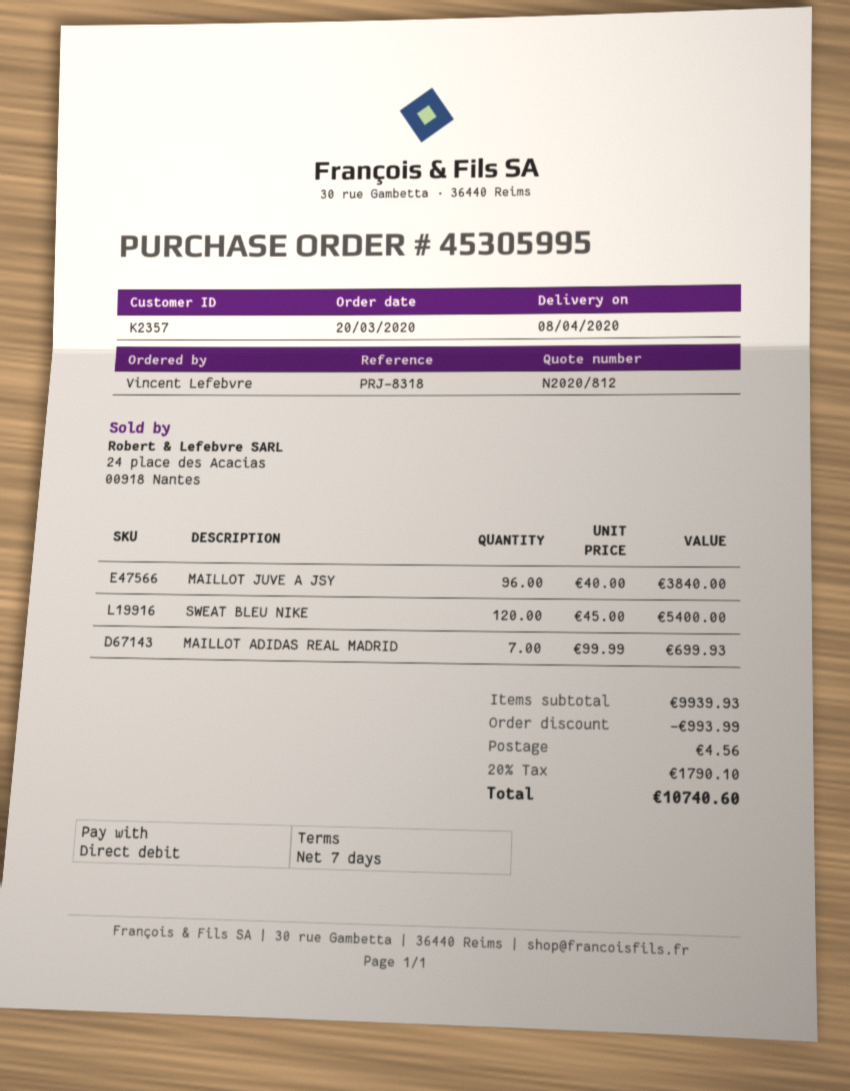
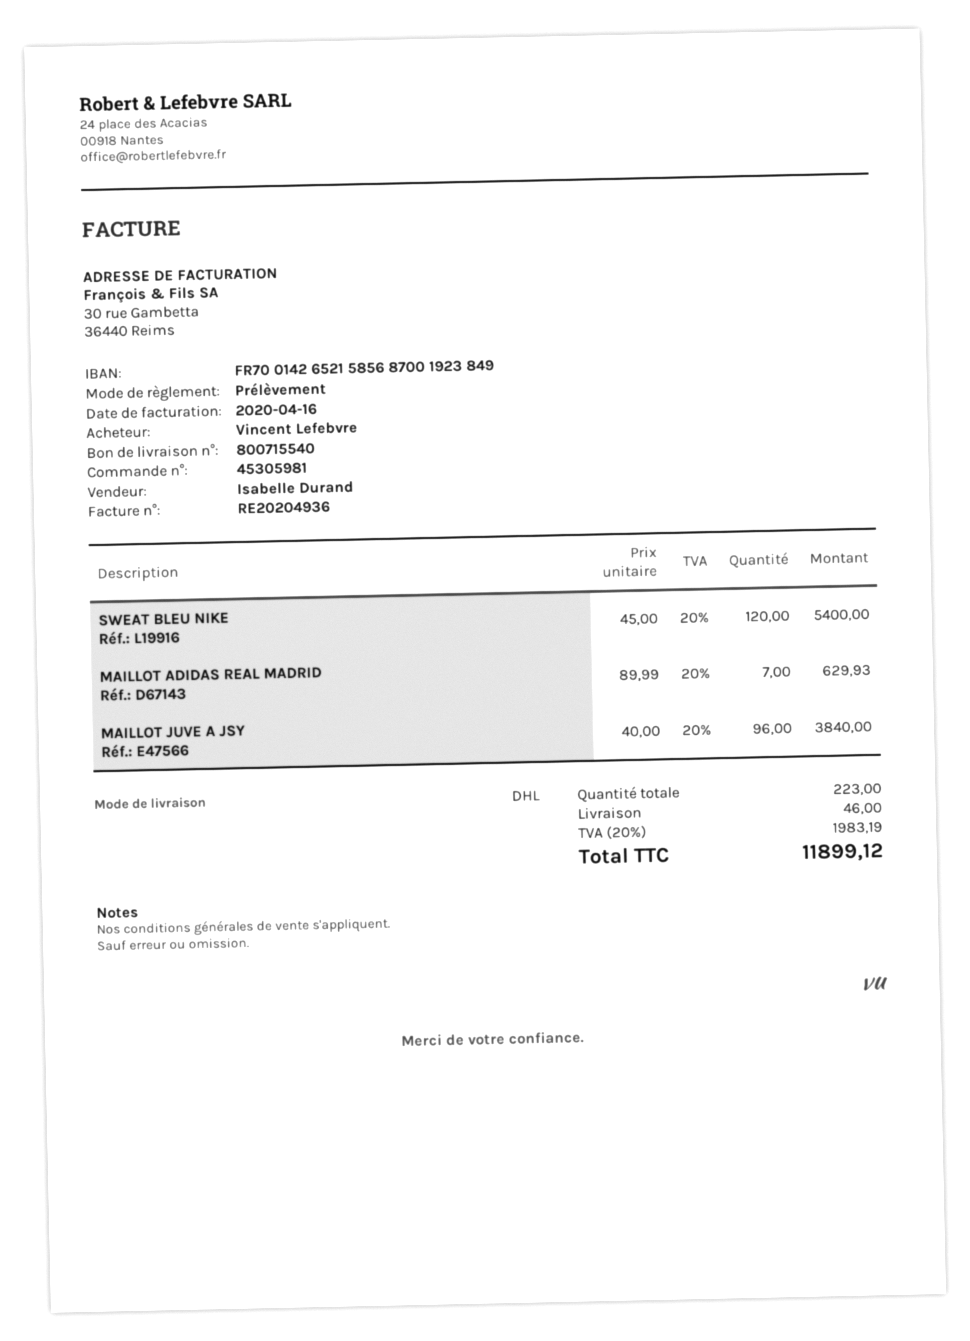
order number: 45305995 -> 45305981
MAILLOT ADIDAS REAL MADRID: 7 x 99.99 = 699.93 -> 7 x 89.99 = 629.93
discount: 993.99 -> none
shipping: 4.56 -> 46.00
tax: 20% = 1790.10 -> 20% = 1983.19
total: 10740.60 -> 11899.12

